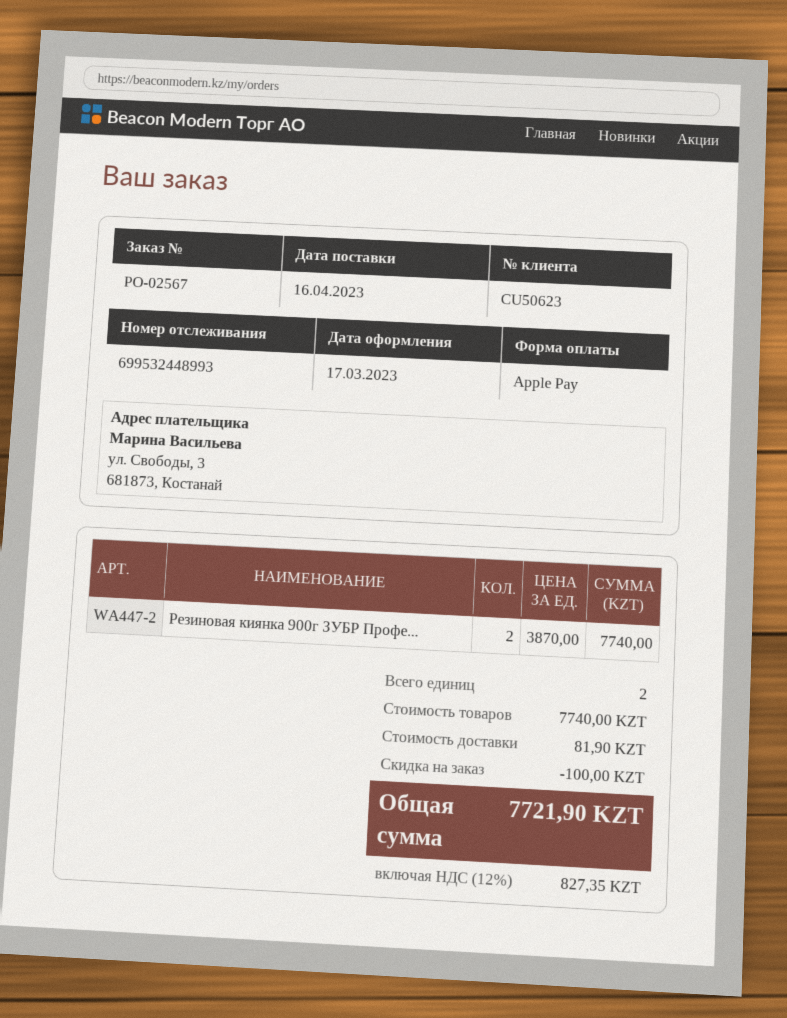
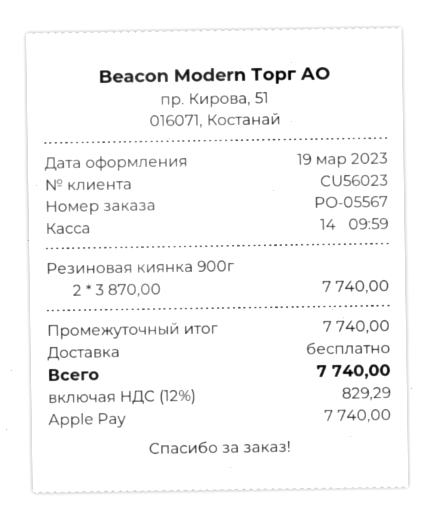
order number: PO-02567 -> PO-05567
order date: 2023-03-17 -> 2023-03-19
customer number: CU50623 -> CU56023
discount: 100.00 -> none
shipping: 81.90 -> 0.00
tax: 12% = 827.35 -> 12% = 829.29
total: 7721.90 -> 7740.00

